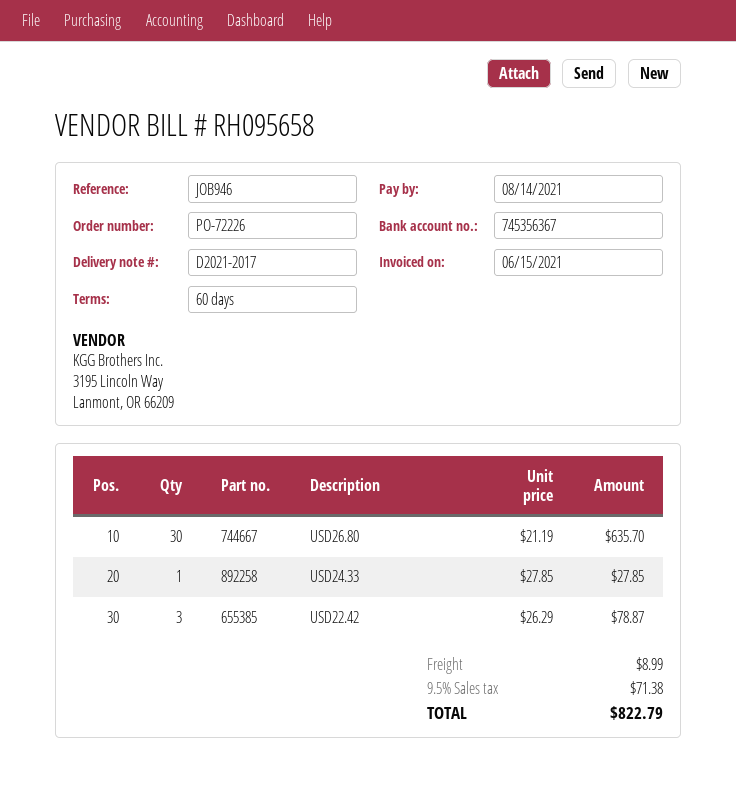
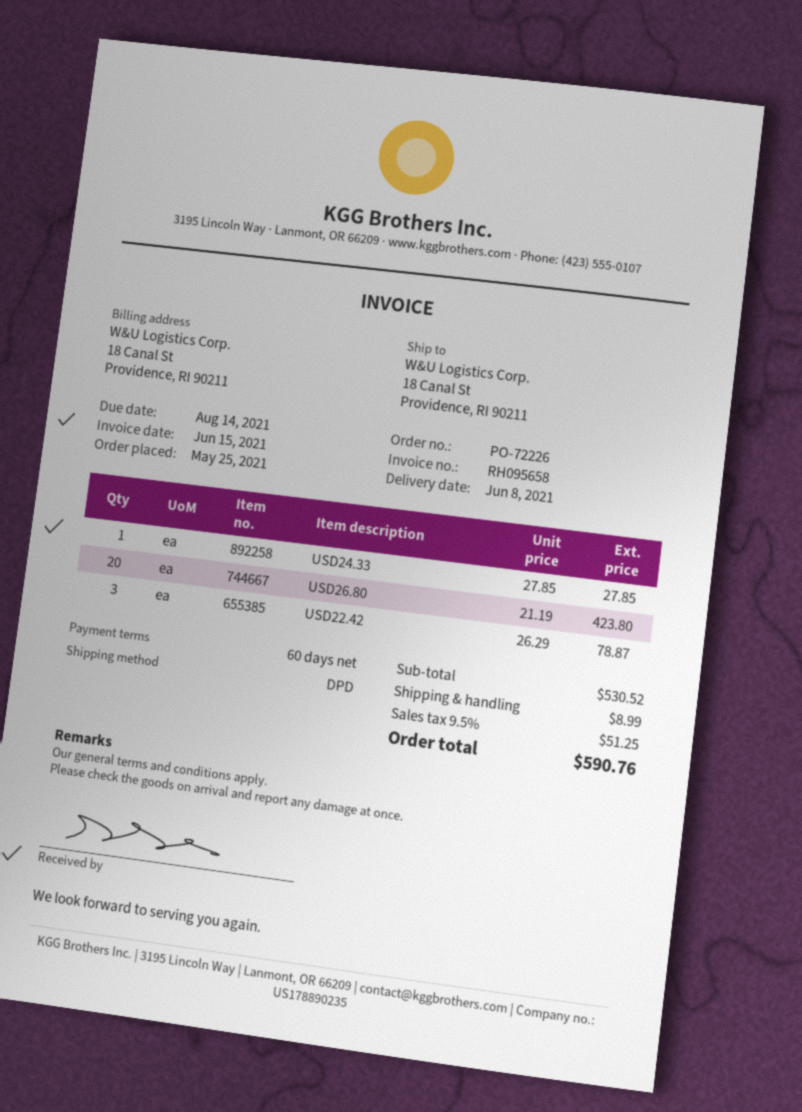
USD26.80: 30 x 21.19 = 635.70 -> 20 x 21.19 = 423.80
tax: 9.5% = 71.38 -> 9.5% = 51.25
total: 822.79 -> 590.76

